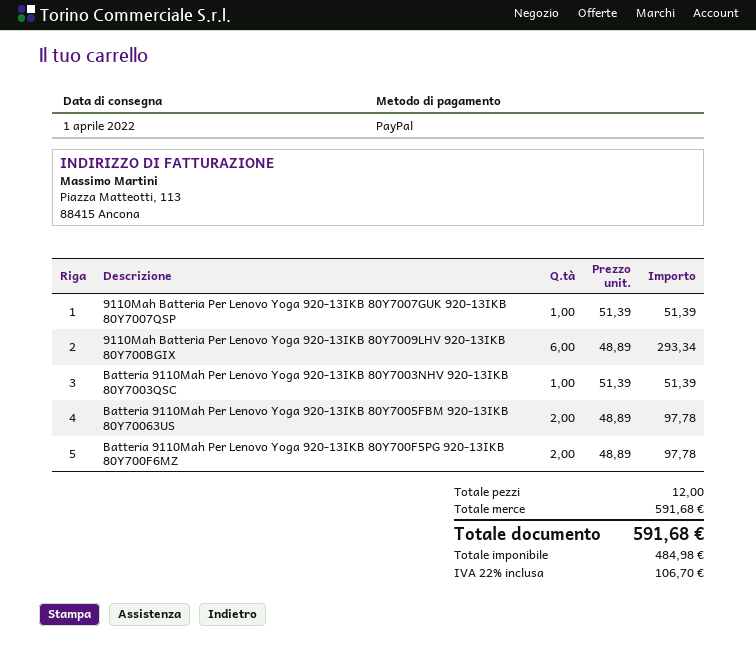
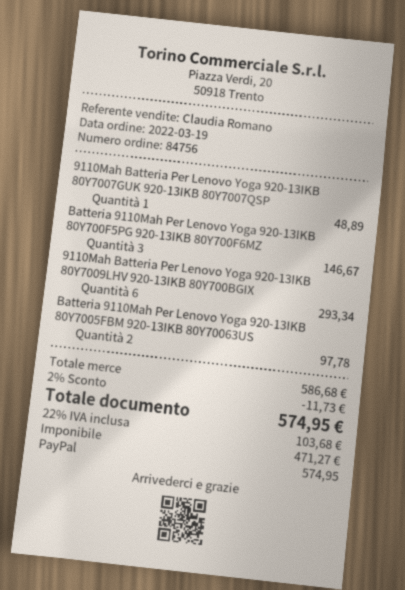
9110Mah Batteria Per Lenovo Yoga 920-13IKB 80Y7007GUK 920-13IKB 80Y7007QSP: 1 for 51.39 -> 1 for 48.89
Batteria 9110Mah Per Lenovo Yoga 920-13IKB 80Y7003NHV 920-13IKB 80Y7003QSC: 1 for 51.39 -> none
Batteria 9110Mah Per Lenovo Yoga 920-13IKB 80Y700F5PG 920-13IKB 80Y700F6MZ: 2 for 97.78 -> 3 for 146.67
subtotal: 591.68 -> 586.68
discount: none -> 2% = 11.73
net: 484.98 -> 471.27
tax: 22% = 106.70 -> 22% = 103.68
total: 591.68 -> 574.95

